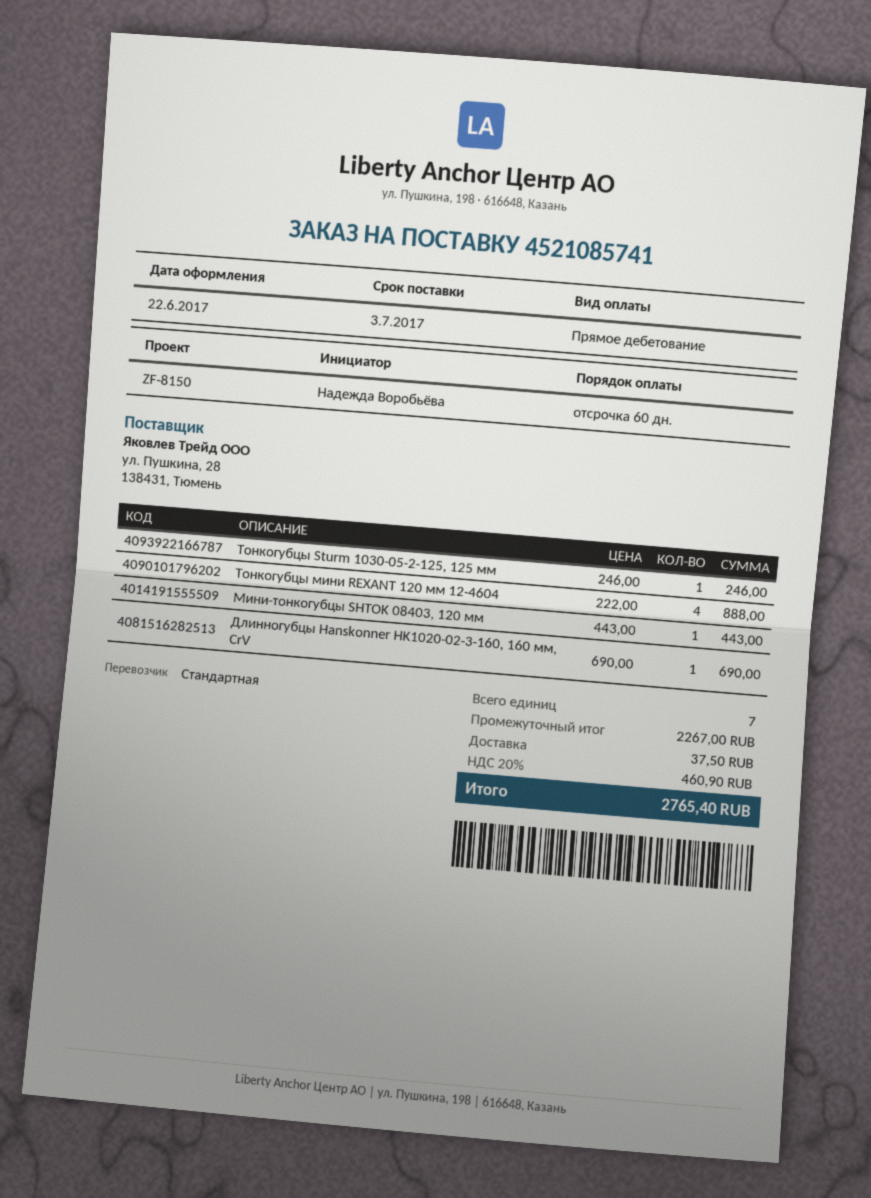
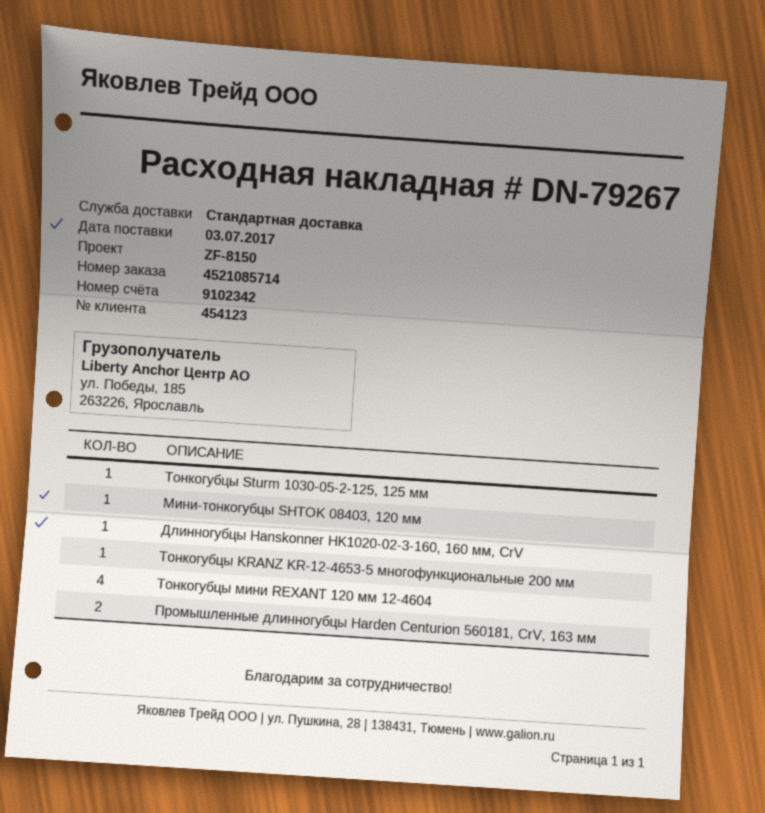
order number: 4521085741 -> 4521085714
Тонкогубцы KRANZ KR-12-4653-5 многофункциональные 200 мм: none -> 1
Промышленные длинногубцы Harden Centurion 560181, CrV, 163 мм: none -> 2

